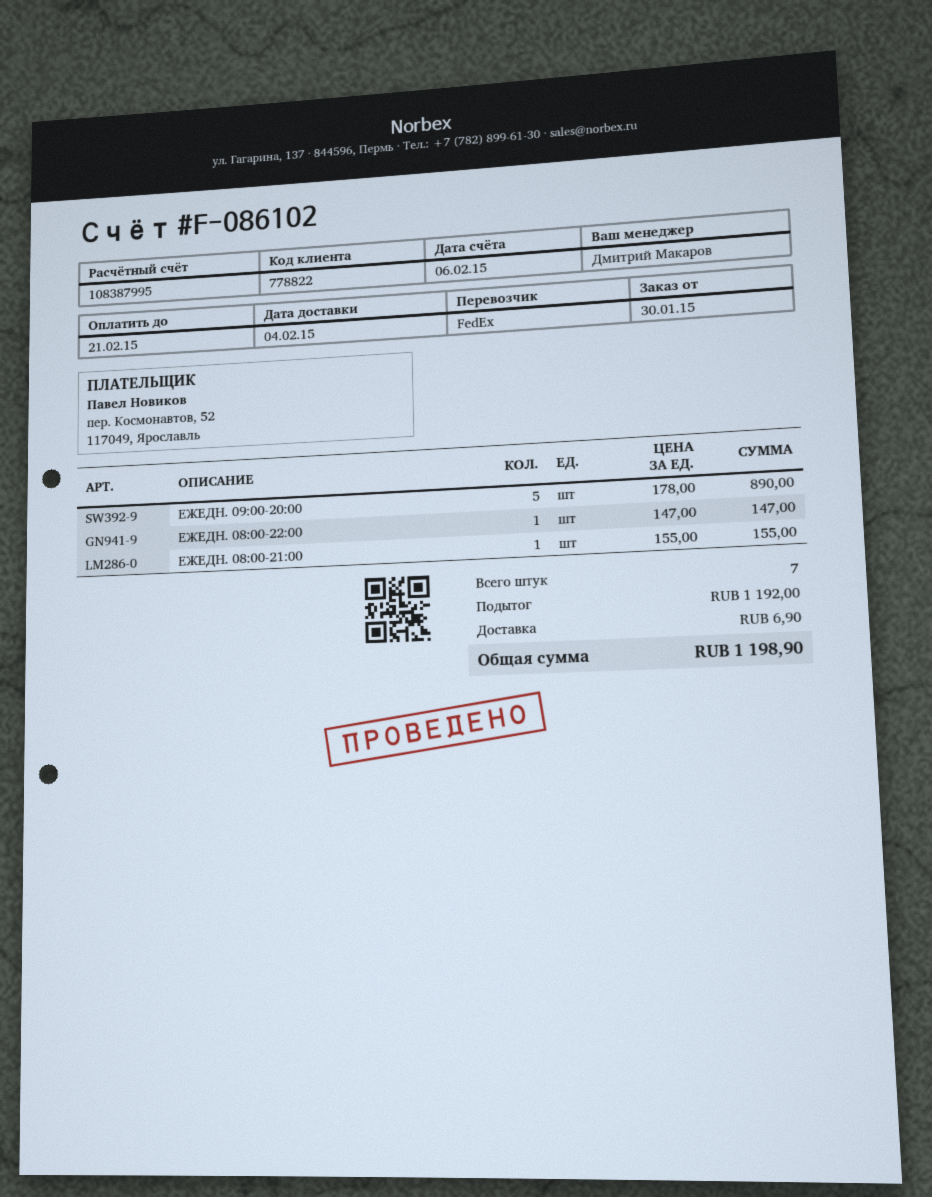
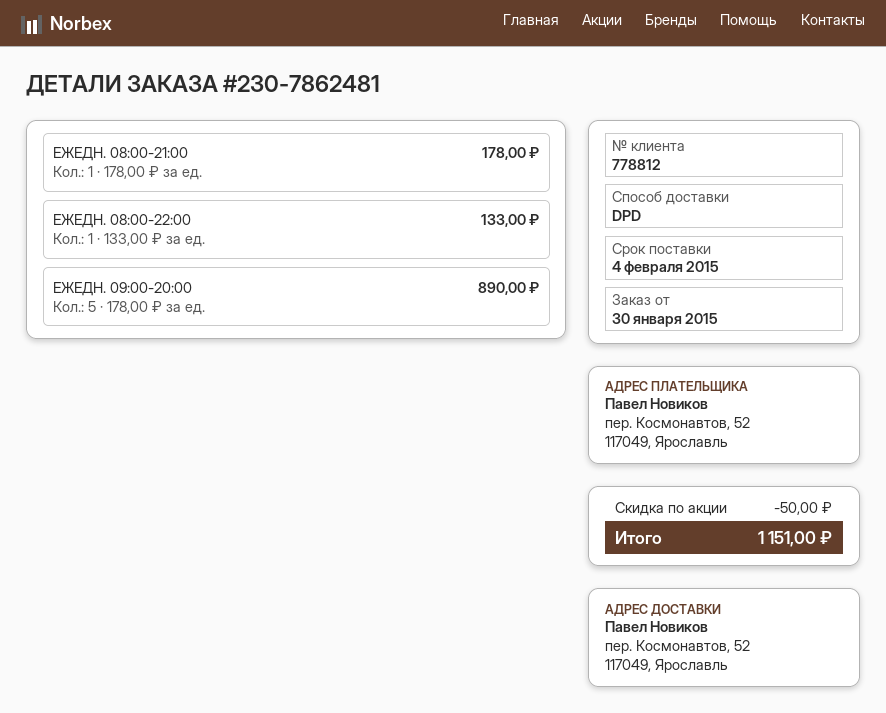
customer number: 778822 -> 778812
shipping method: FedEx -> DPD
ЕЖЕДН. 08:00-22:00: 1 x 147.00 = 147.00 -> 1 x 133.00 = 133.00
ЕЖЕДН. 08:00-21:00: 1 x 155.00 = 155.00 -> 1 x 178.00 = 178.00
discount: none -> 50.00
shipping: 6.90 -> none
total: 1198.90 -> 1151.00

